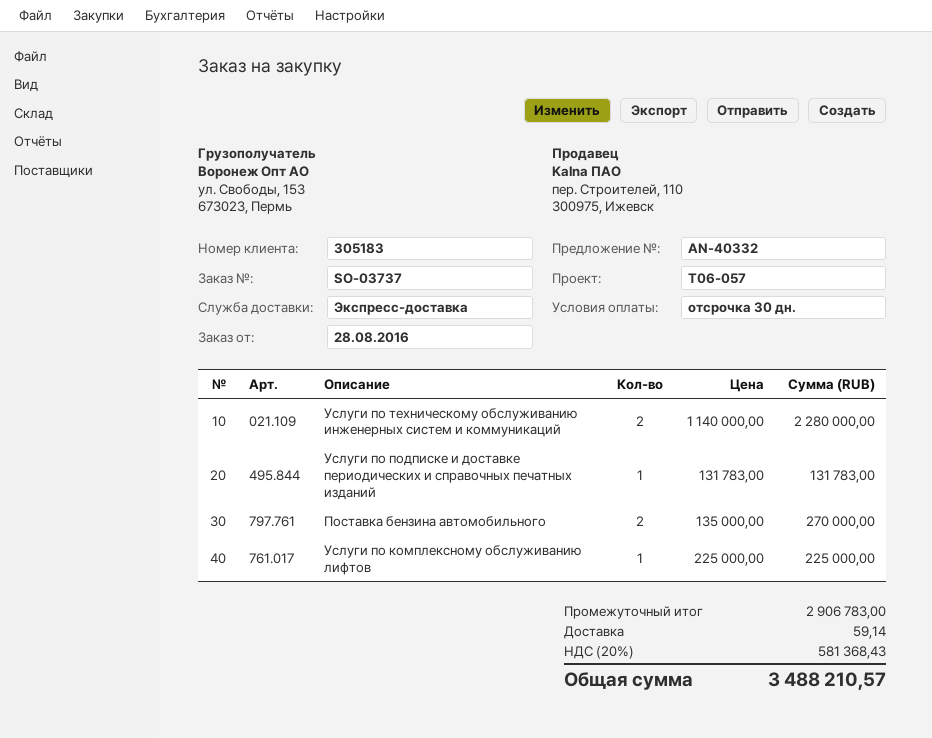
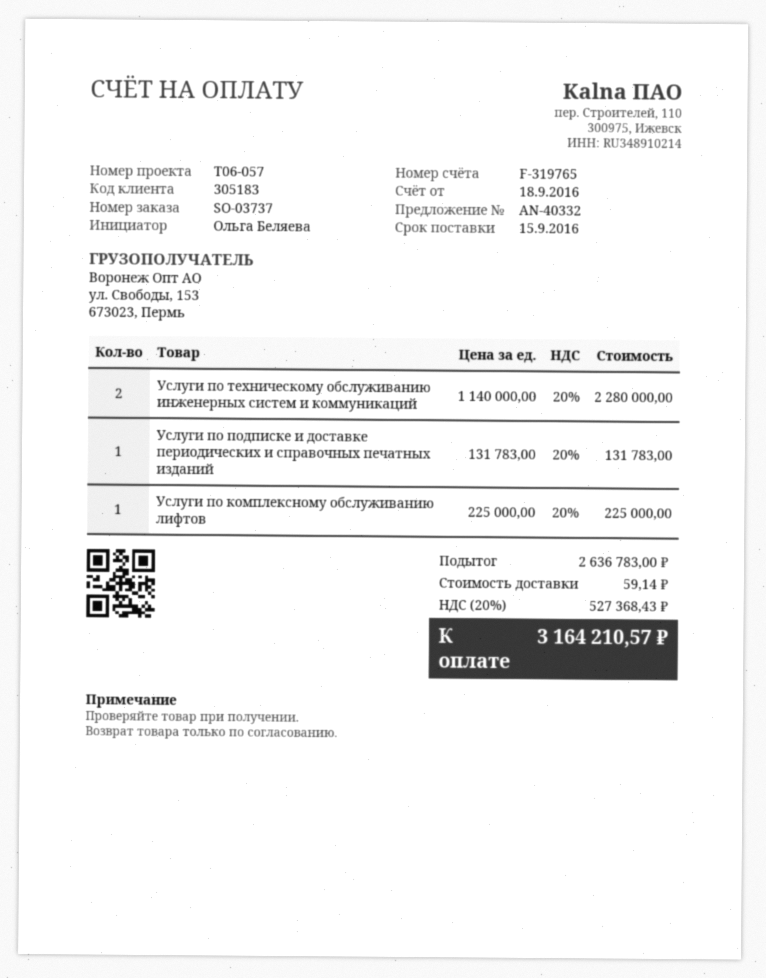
Поставка бензина автомобильного: 2 x 135000.00 = 270000.00 -> none
subtotal: 2906783.00 -> 2636783.00
tax: 20% = 581368.43 -> 20% = 527368.43
total: 3488210.57 -> 3164210.57

